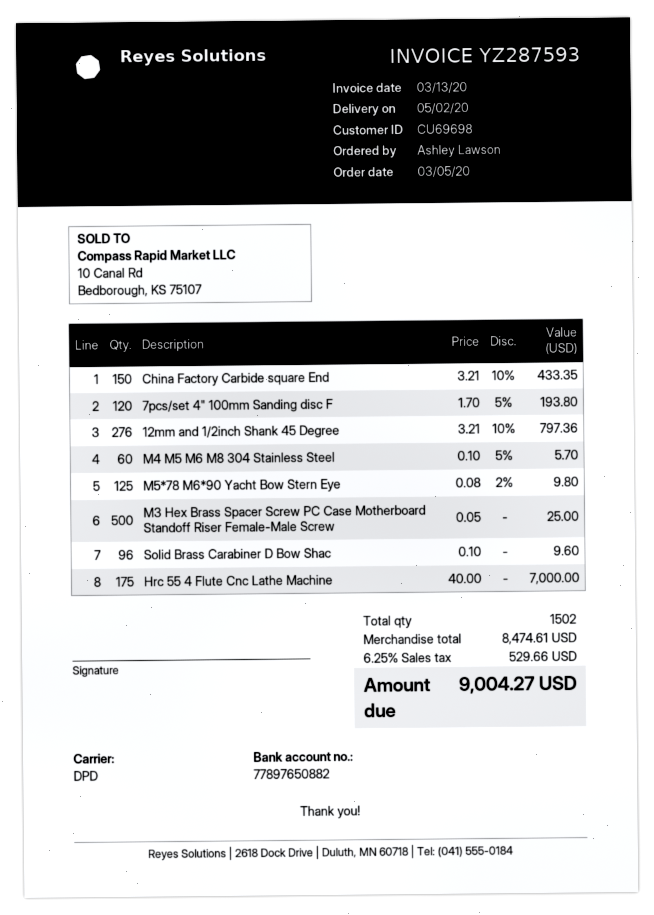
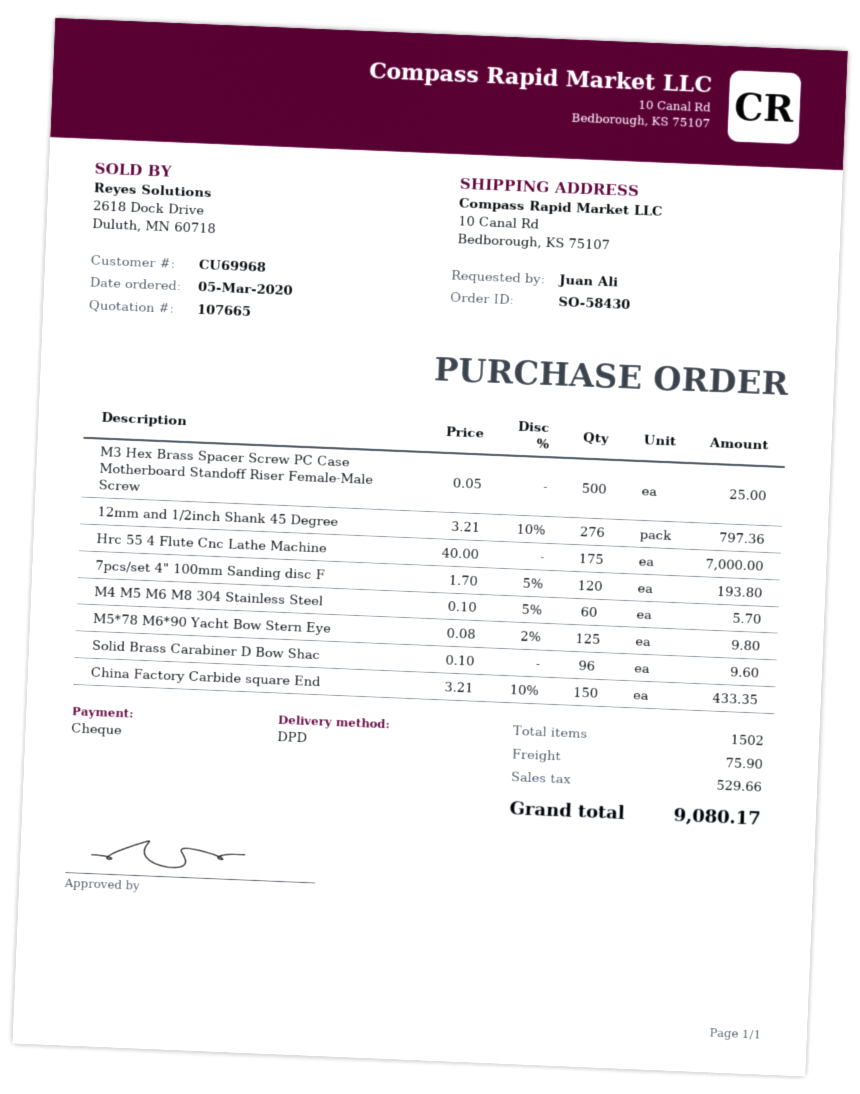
customer number: CU69698 -> CU69968
ordered by: Ashley Lawson -> Juan Ali
shipping: none -> 75.90
total: 9004.27 -> 9080.17

